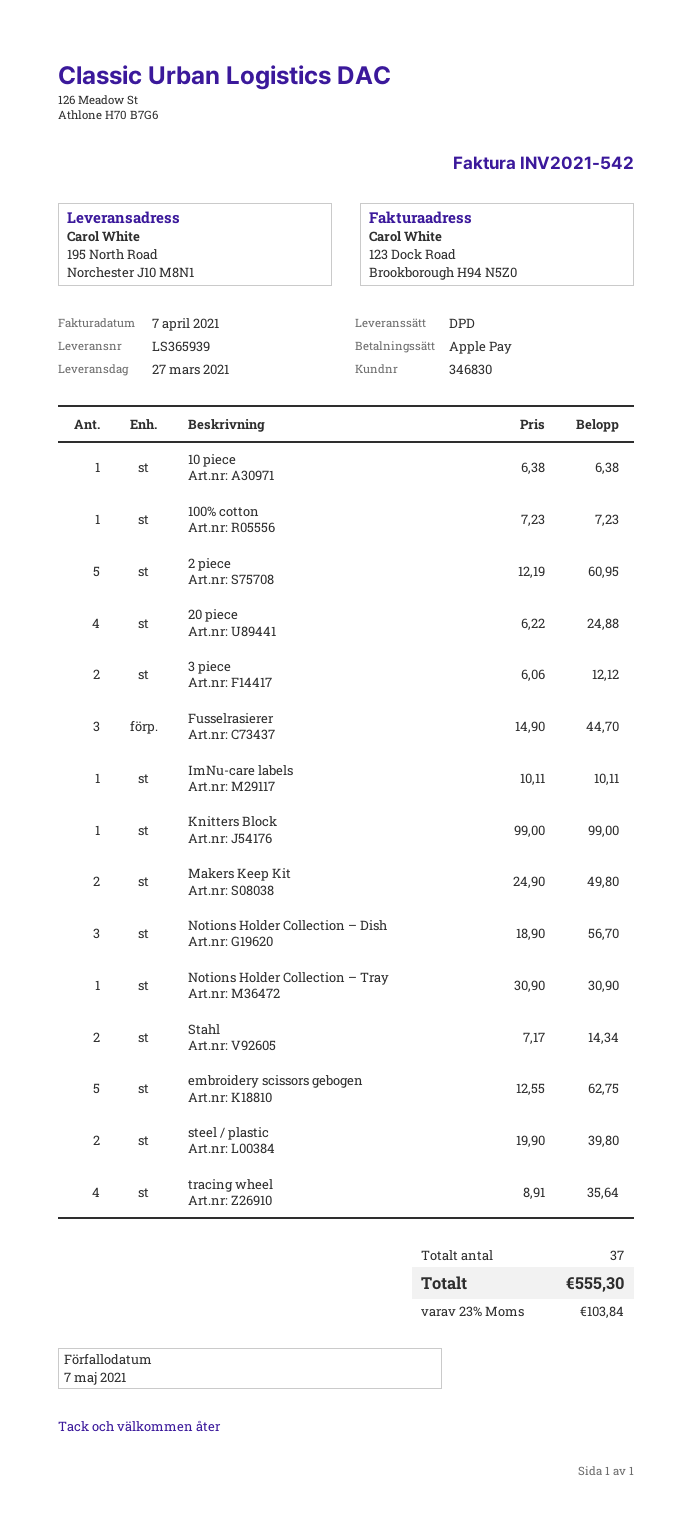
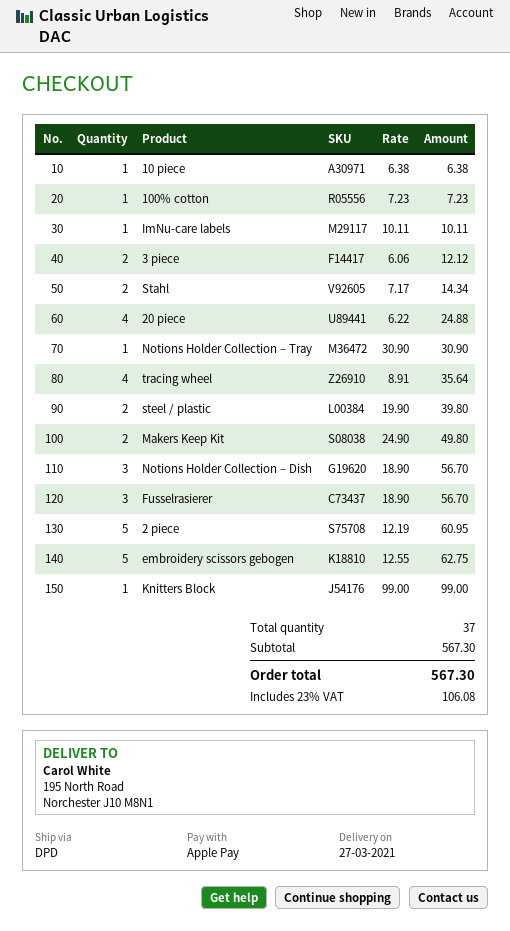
Fusselrasierer: 3 x 14.90 = 44.70 -> 3 x 18.90 = 56.70
tax: 23% = 103.84 -> 23% = 106.08
total: 555.30 -> 567.30

